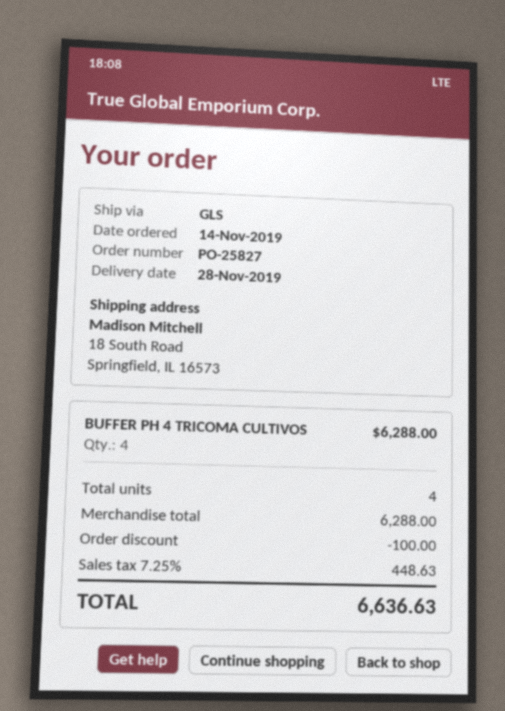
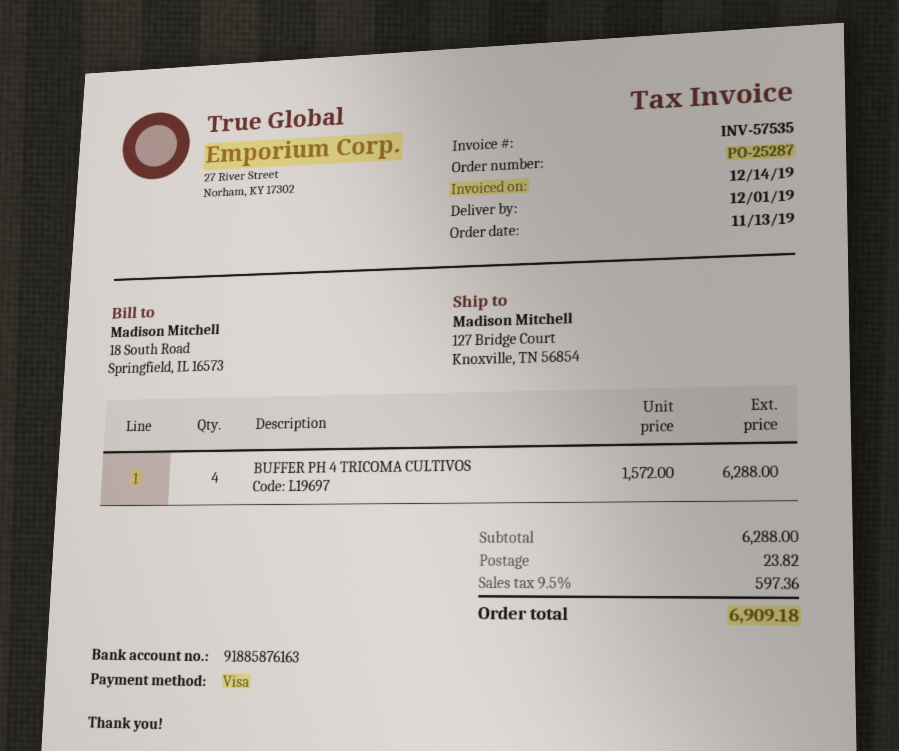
order number: PO-25827 -> PO-25287
order date: 2019-11-14 -> 2019-11-13
delivery date: 2019-11-28 -> 2019-12-01
ship to: 18 South Road, Springfield, IL 16573 -> 127 Bridge Court, Knoxville, TN 56854
discount: 100.00 -> none
shipping: none -> 23.82
tax: 7.25% = 448.63 -> 9.5% = 597.36
total: 6636.63 -> 6909.18

